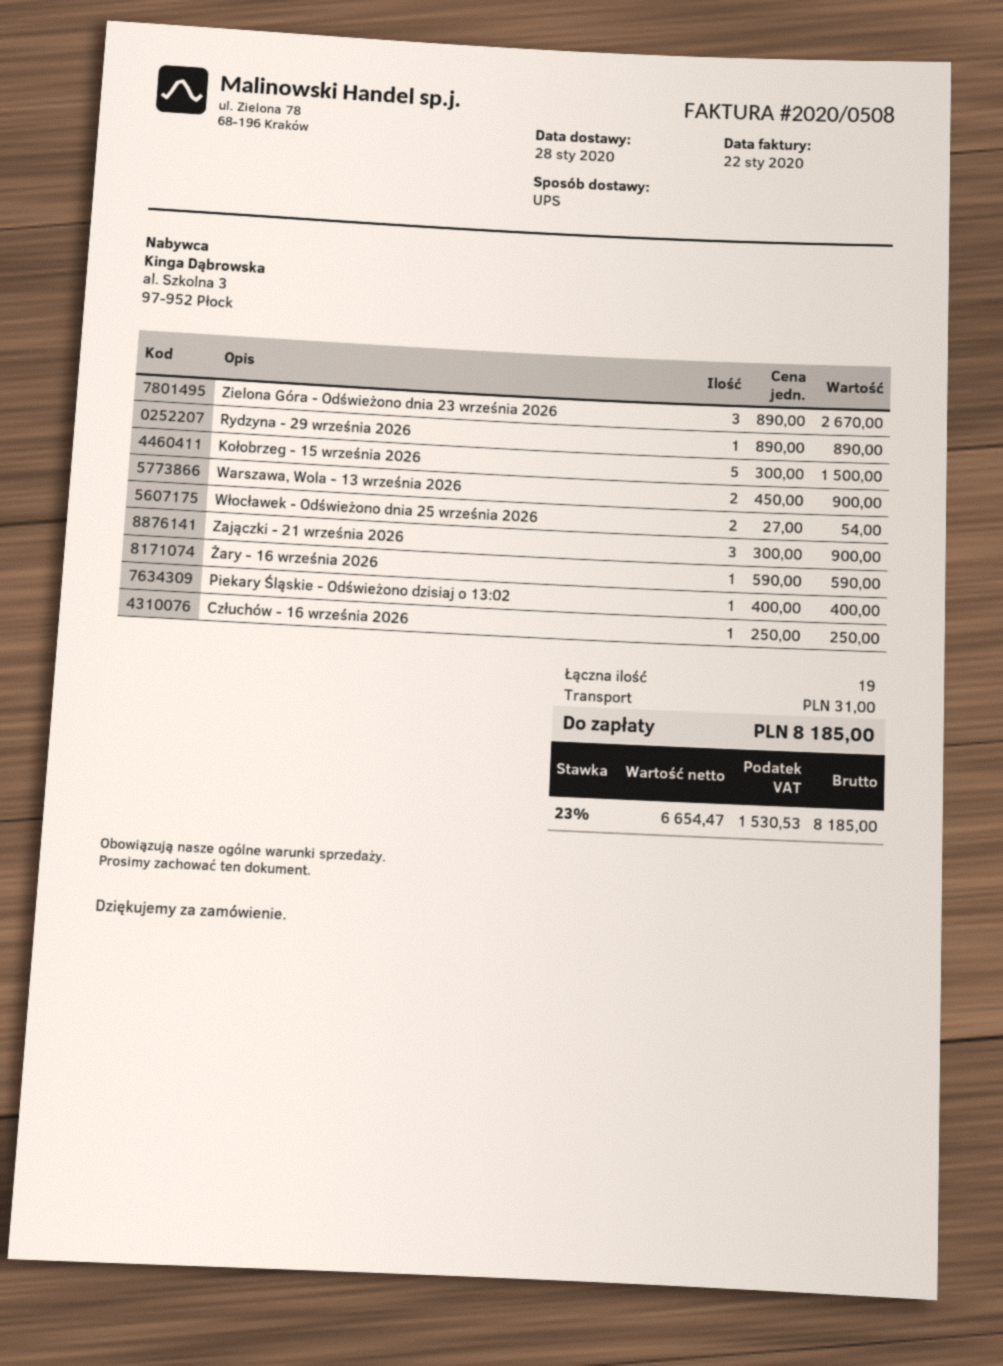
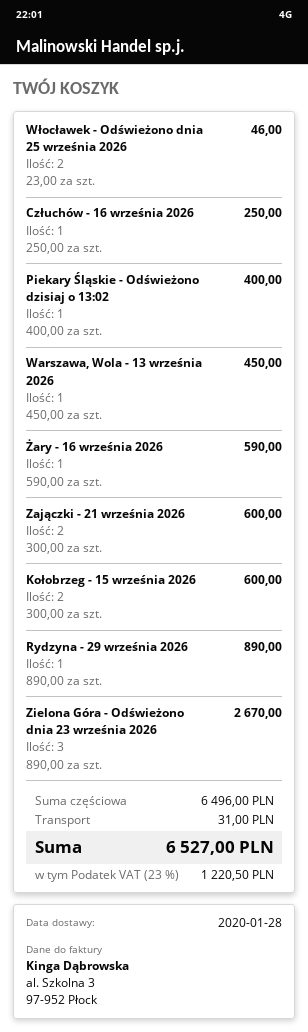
Kołobrzeg - 15 września 2026: 5 x 300.00 = 1500.00 -> 2 x 300.00 = 600.00
Warszawa, Wola - 13 września 2026: 2 x 450.00 = 900.00 -> 1 x 450.00 = 450.00
Włocławek - Odświeżono dnia 25 września 2026: 2 x 27.00 = 54.00 -> 2 x 23.00 = 46.00
Zajączki - 21 września 2026: 3 x 300.00 = 900.00 -> 2 x 300.00 = 600.00
tax: 23% = 1530.53 -> 23% = 1220.50
total: 8185.00 -> 6527.00

